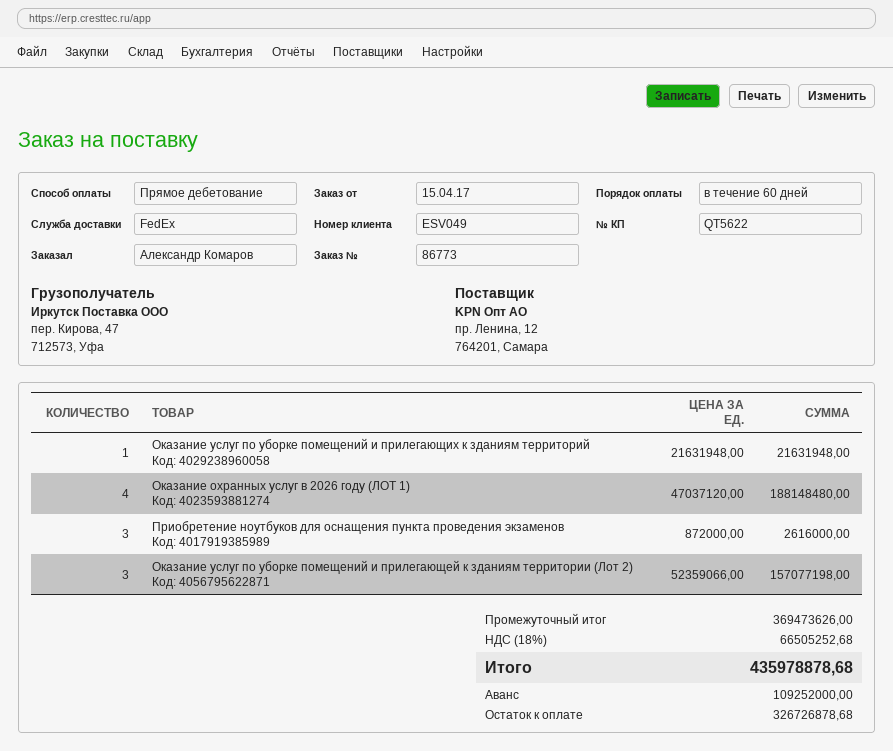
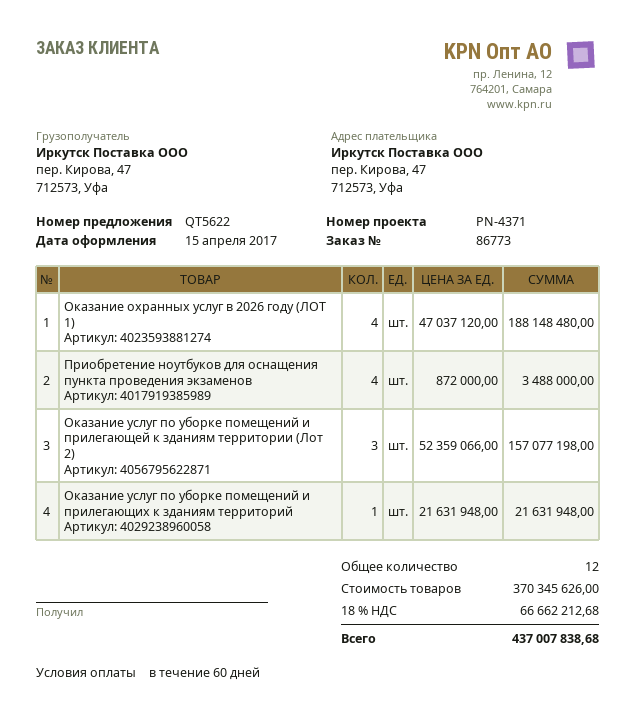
Приобретение ноутбуков для оснащения пункта проведения экзаменов: 3 x 872000.00 = 2616000.00 -> 4 x 872000.00 = 3488000.00
subtotal: 369473626.00 -> 370345626.00
tax: 18% = 66505252.68 -> 18% = 66662212.68
total: 435978878.68 -> 437007838.68

